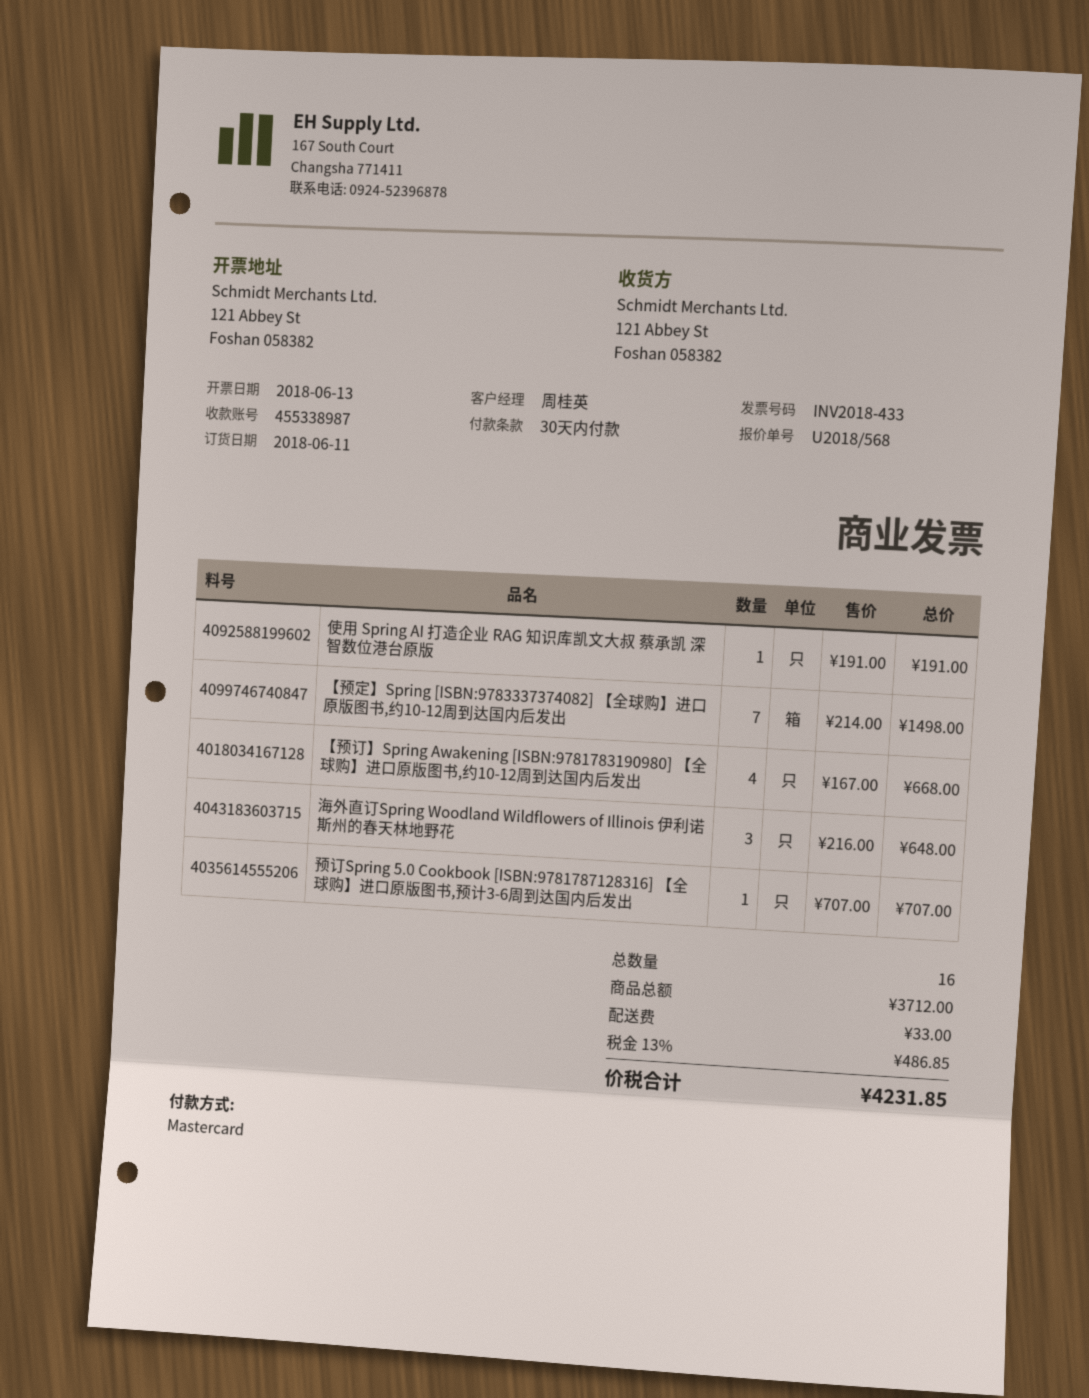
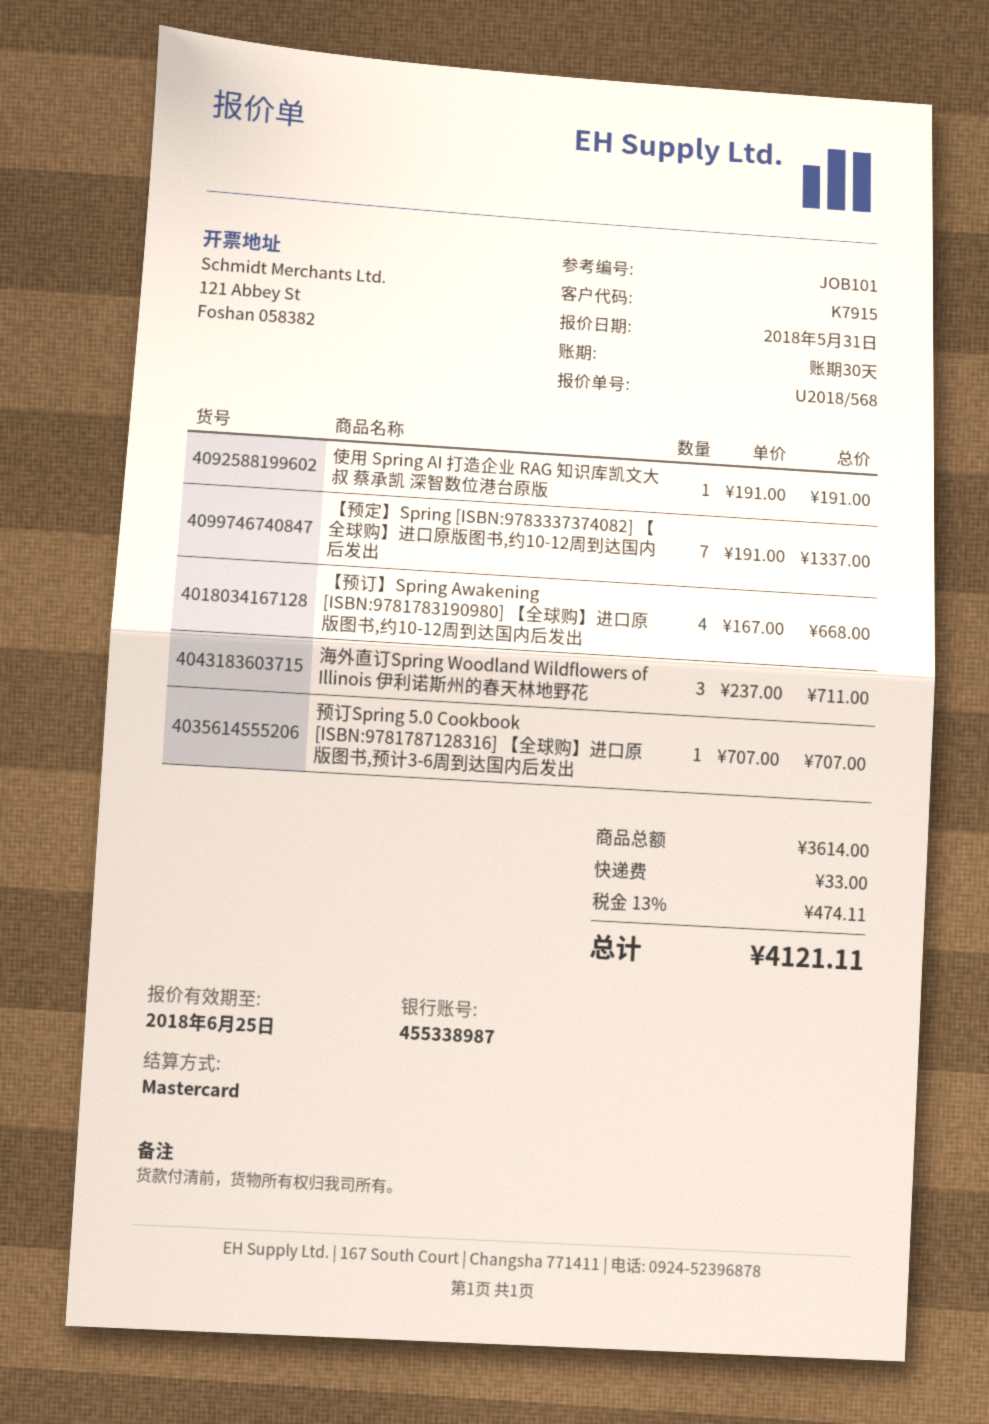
【预定】Spring [ISBN:9783337374082] 【全球购】进口原版图书,约10-12周到达国内后发出: 7 x 214.00 = 1498.00 -> 7 x 191.00 = 1337.00
海外直订Spring Woodland Wildflowers of Illinois 伊利诺斯州的春天林地野花: 3 x 216.00 = 648.00 -> 3 x 237.00 = 711.00
subtotal: 3712.00 -> 3614.00
tax: 13% = 486.85 -> 13% = 474.11
total: 4231.85 -> 4121.11

